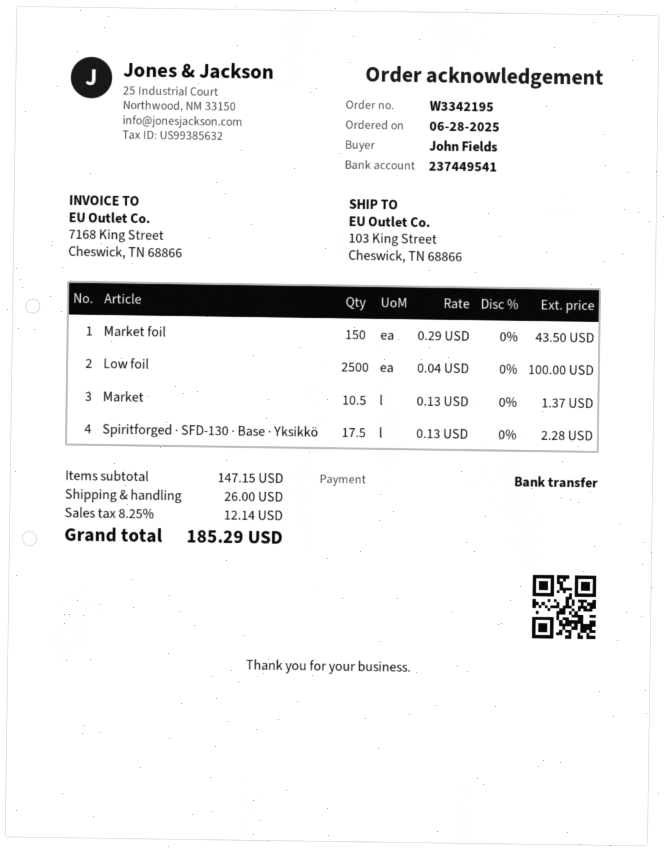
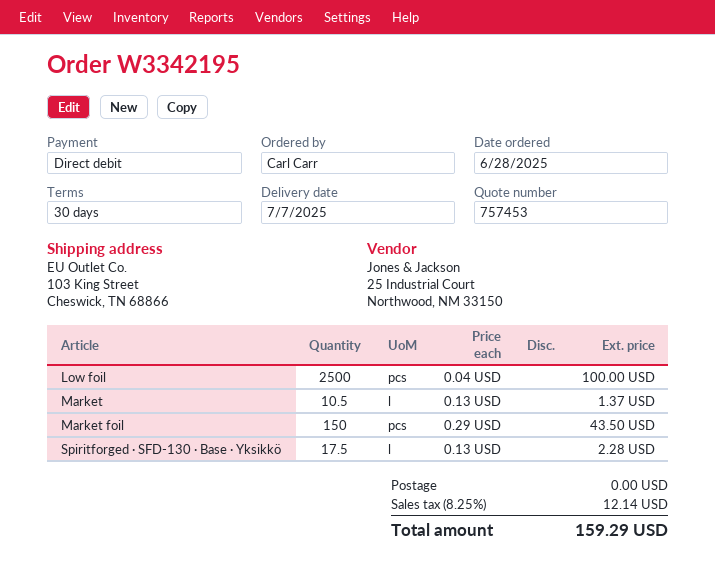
ordered by: John Fields -> Carl Carr
payment method: bank transfer -> direct debit
shipping: 26.00 -> 0.00
total: 185.29 -> 159.29

